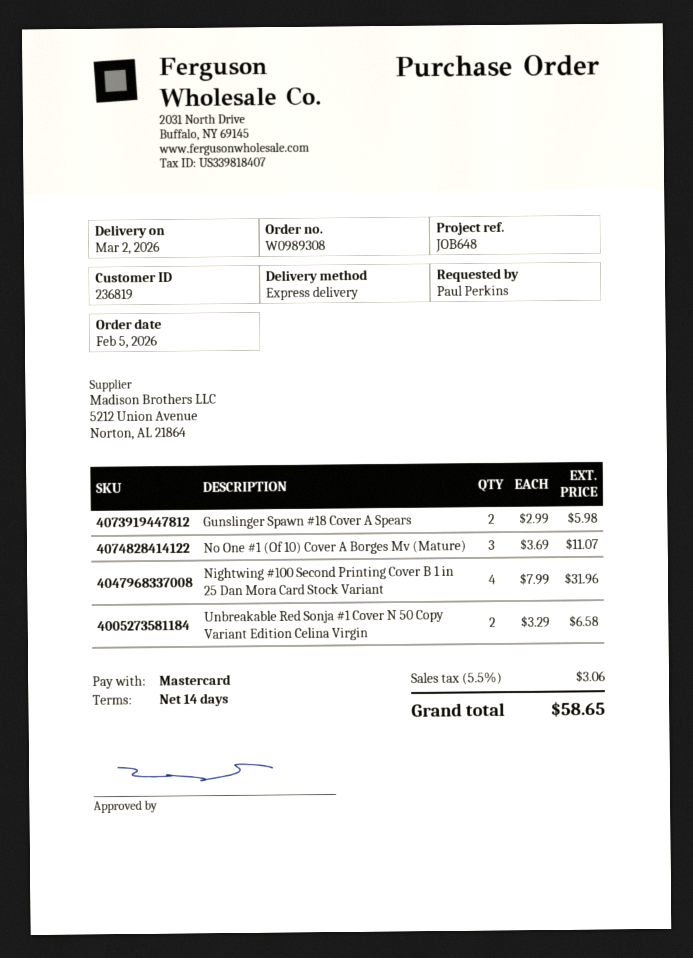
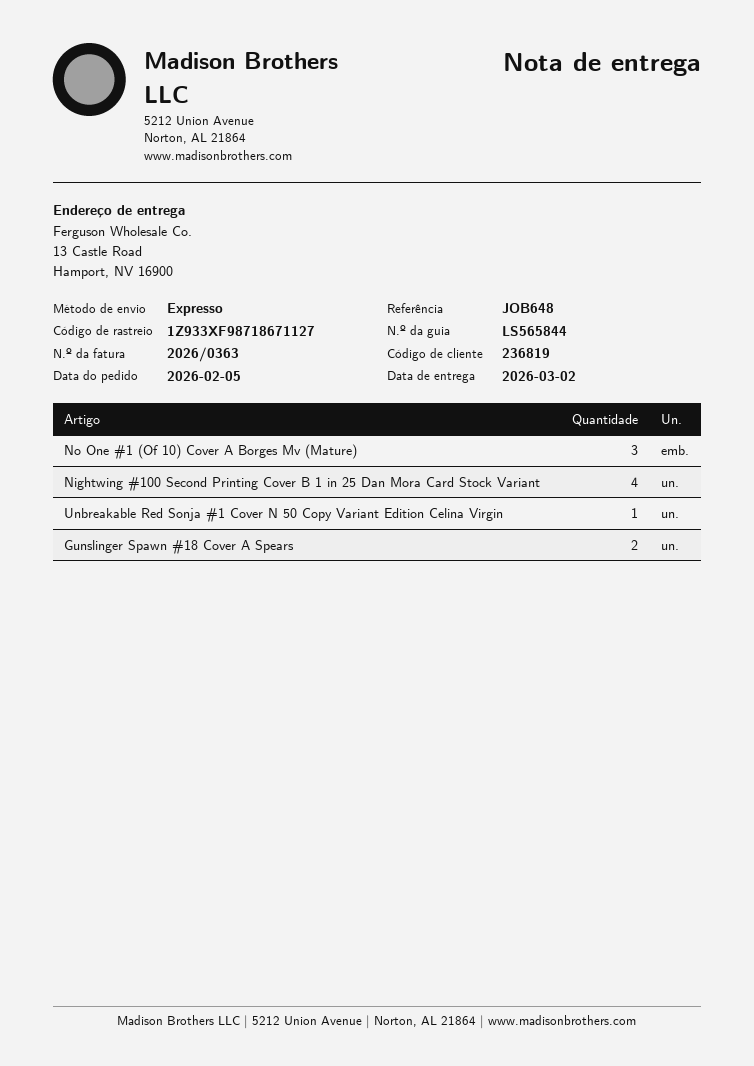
Unbreakable Red Sonja #1 Cover N 50 Copy Variant Edition Celina Virgin: 2 -> 1

